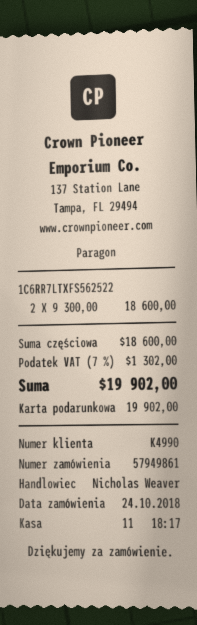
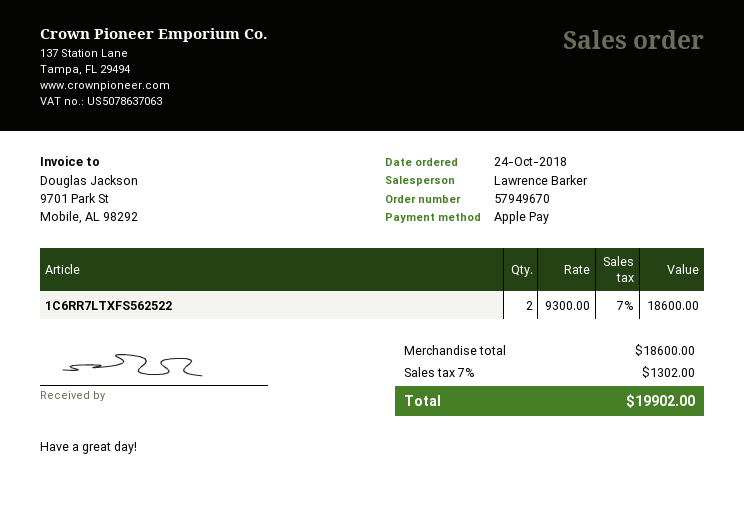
order number: 57949861 -> 57949670
sales rep: Nicholas Weaver -> Lawrence Barker
payment method: gift card -> Apple Pay

